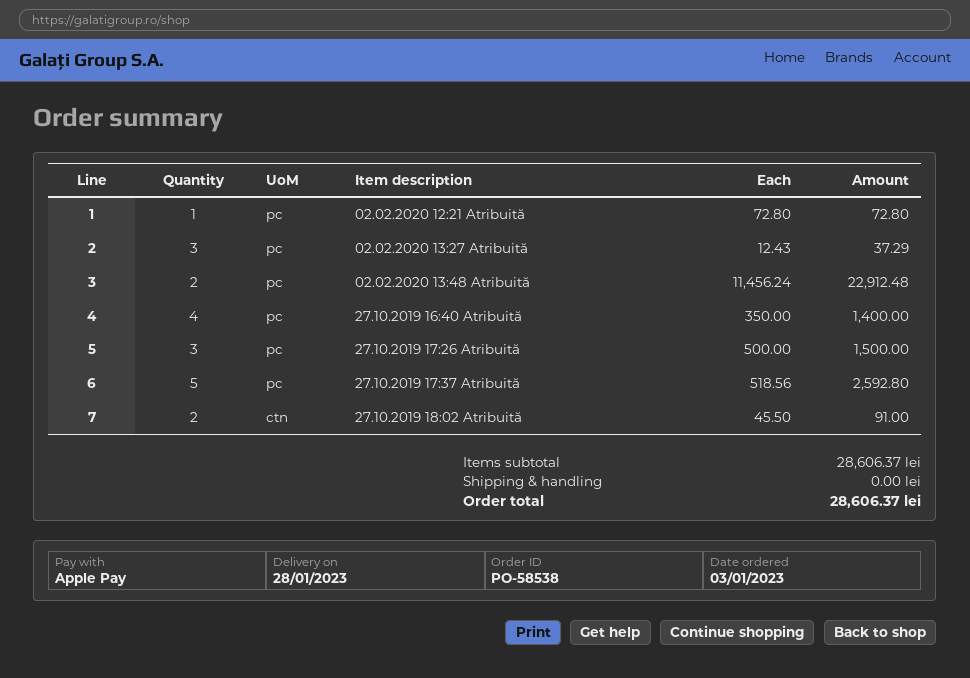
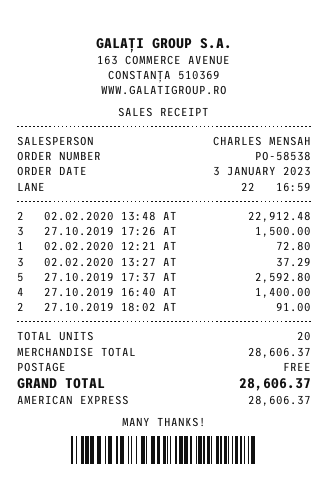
payment method: Apple Pay -> American Express

